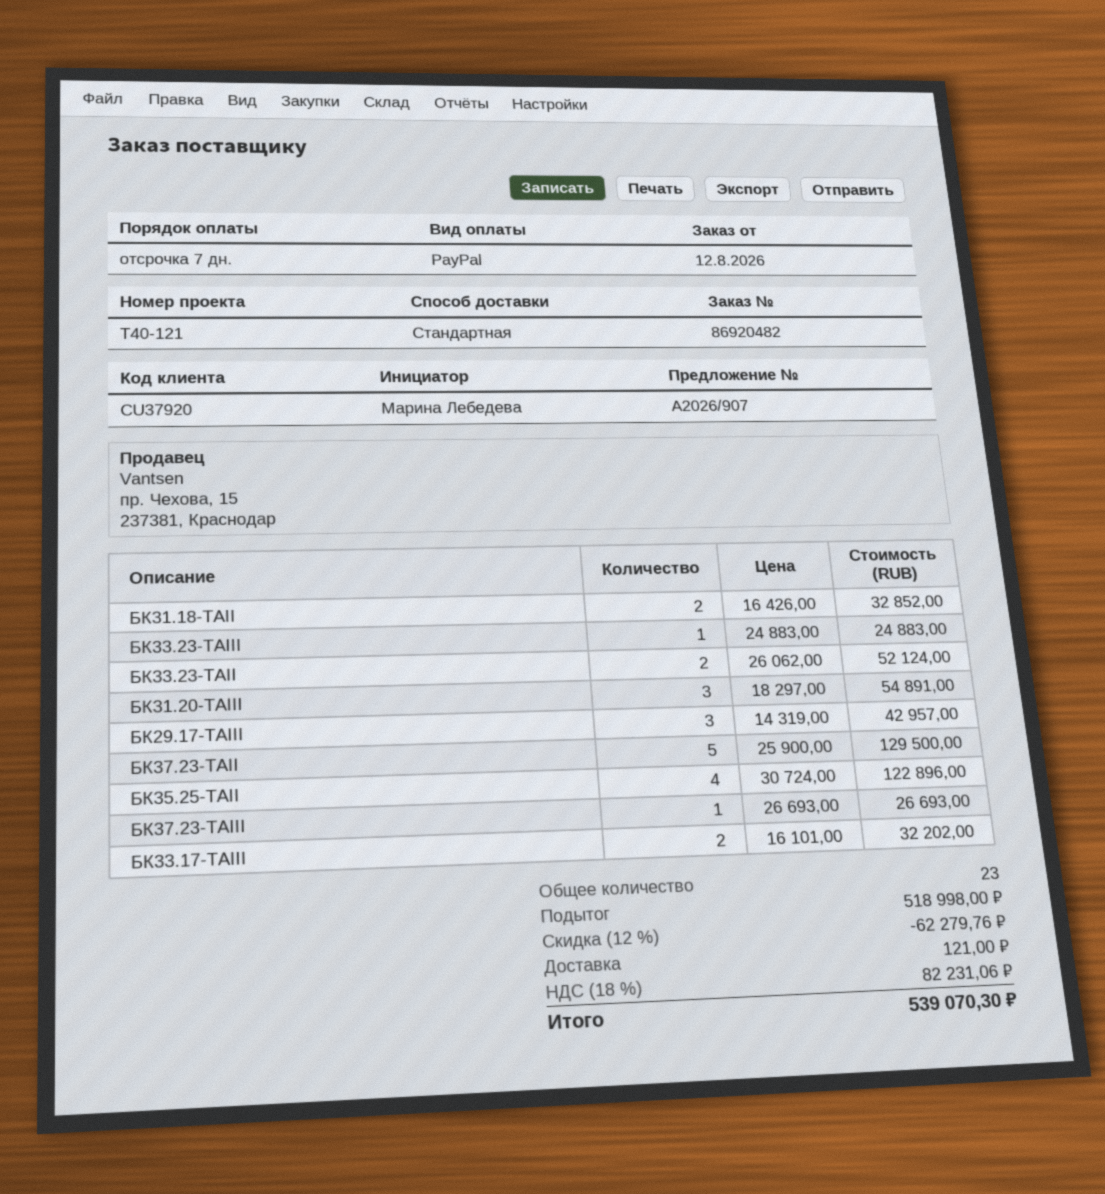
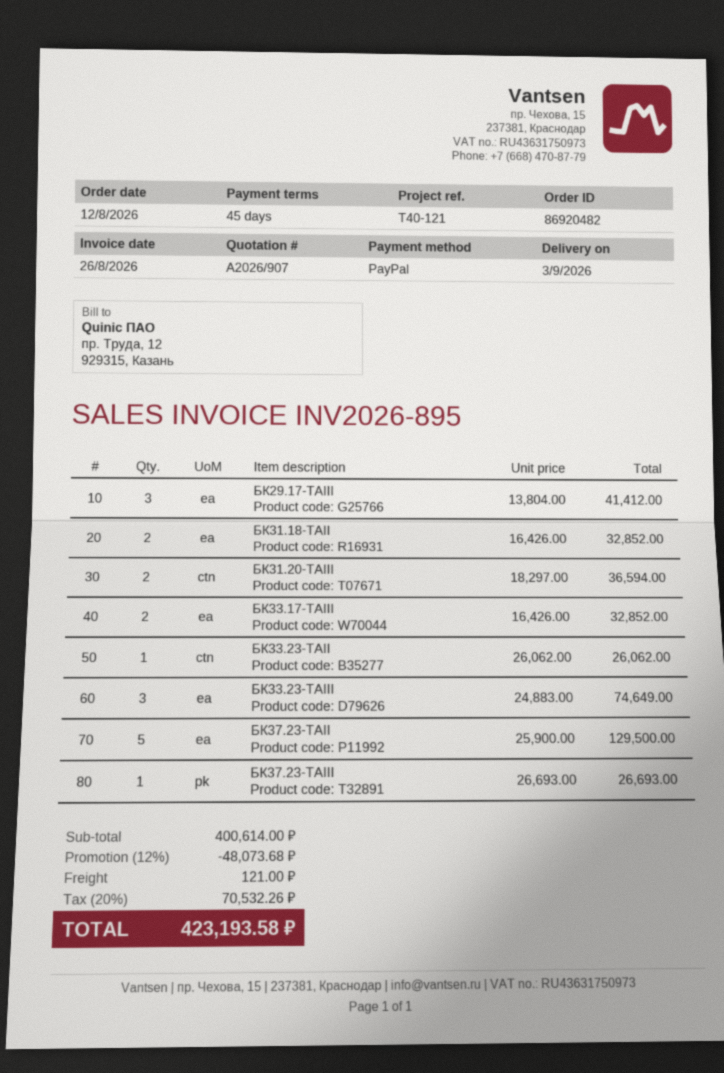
payment terms: 7 days -> 45 days
БК33.23-ТАIII: 1 x 24883.00 = 24883.00 -> 3 x 24883.00 = 74649.00
БК33.23-ТАII: 2 x 26062.00 = 52124.00 -> 1 x 26062.00 = 26062.00
БК31.20-ТАIII: 3 x 18297.00 = 54891.00 -> 2 x 18297.00 = 36594.00
БК29.17-ТАIII: 3 x 14319.00 = 42957.00 -> 3 x 13804.00 = 41412.00
БК35.25-ТАII: 4 x 30724.00 = 122896.00 -> none
БК33.17-ТАIII: 2 x 16101.00 = 32202.00 -> 2 x 16426.00 = 32852.00
subtotal: 518998.00 -> 400614.00
discount: 12% = 62279.76 -> 12% = 48073.68
tax: 18% = 82231.06 -> 20% = 70532.26
total: 539070.30 -> 423193.58

